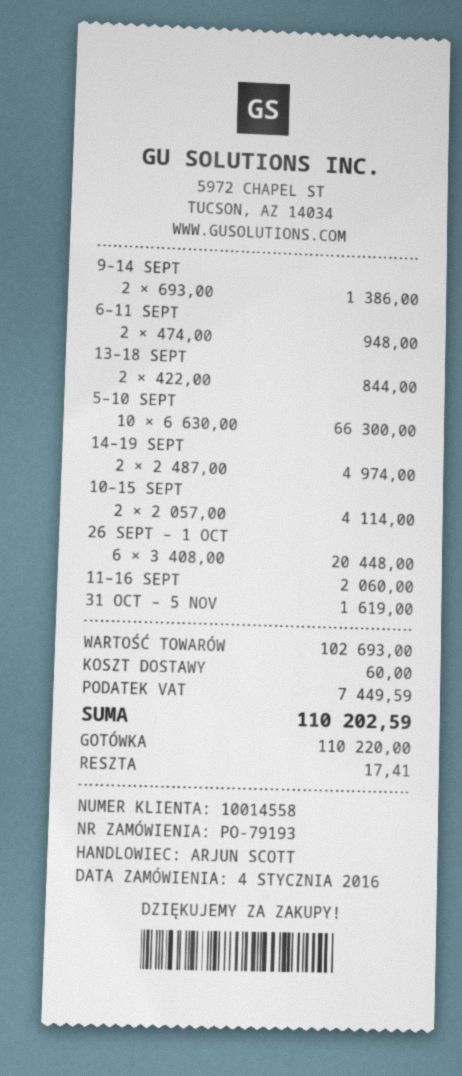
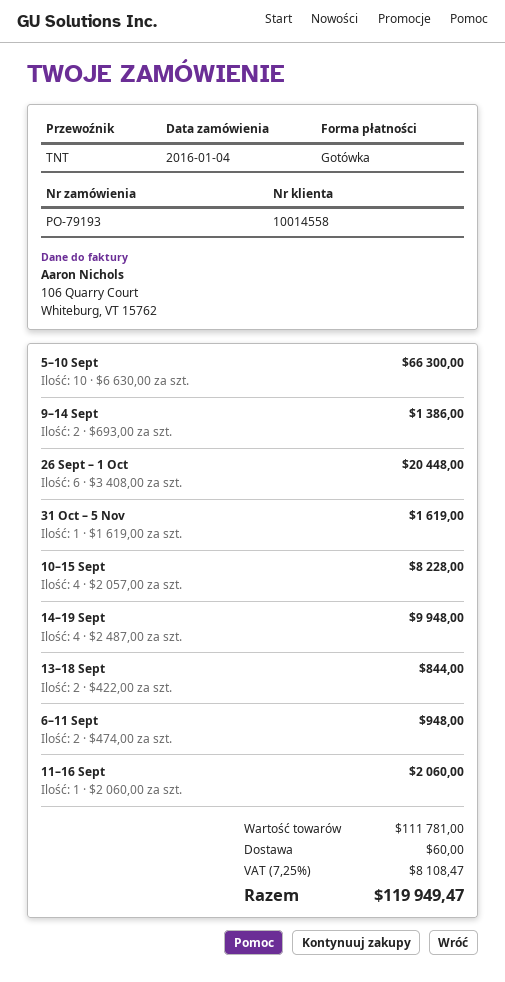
14–19 SEPT: 2 x 2487.00 = 4974.00 -> 4 x 2487.00 = 9948.00
10–15 SEPT: 2 x 2057.00 = 4114.00 -> 4 x 2057.00 = 8228.00
subtotal: 102693.00 -> 111781.00
tax: 7449.59 -> 8108.47
total: 110202.59 -> 119949.47

